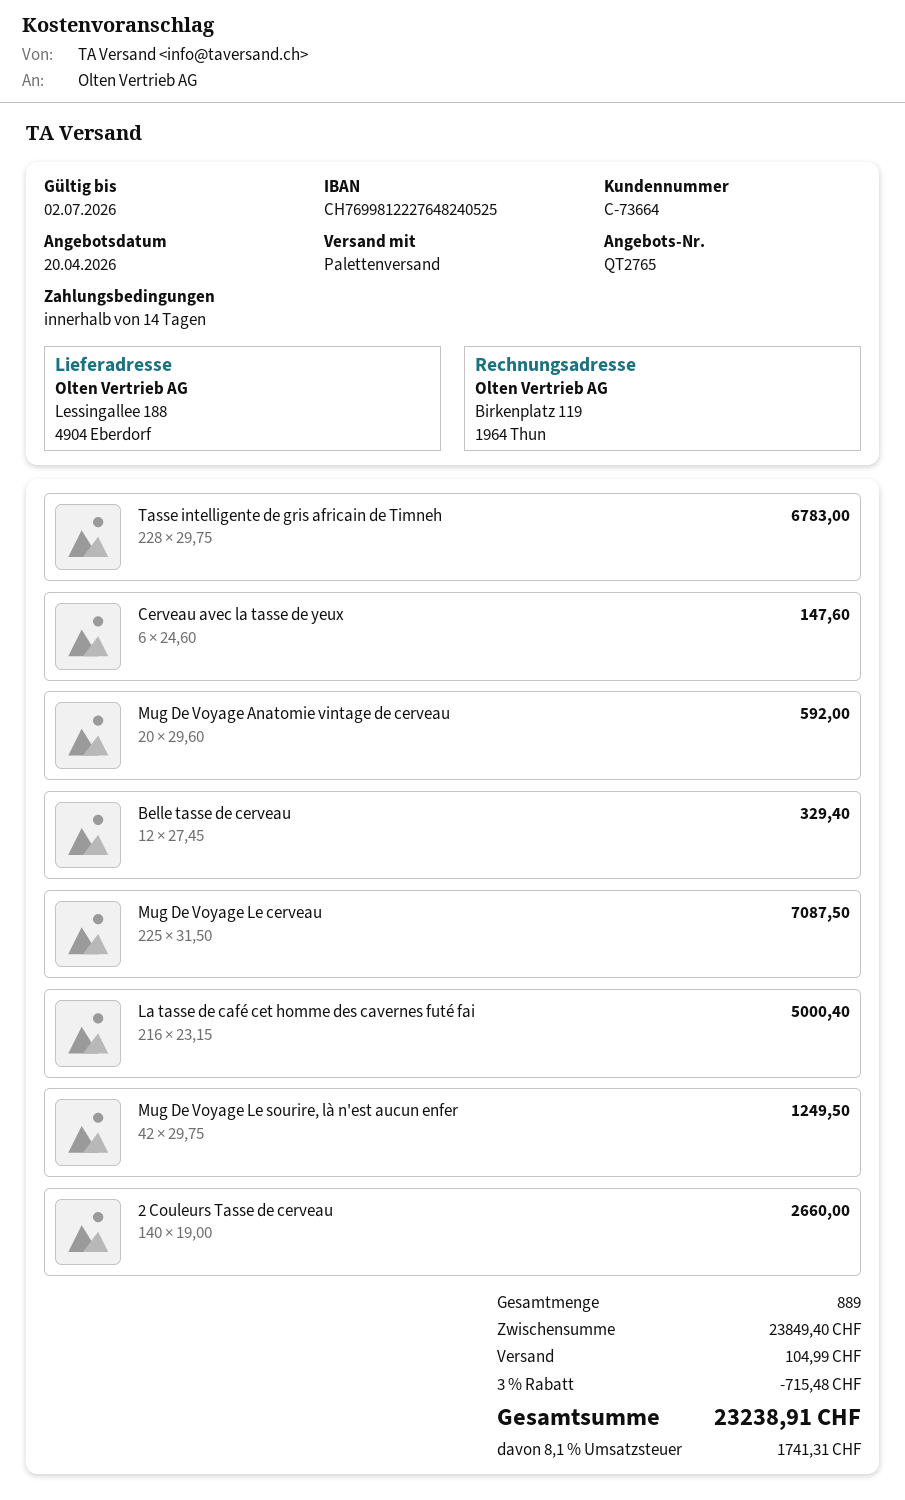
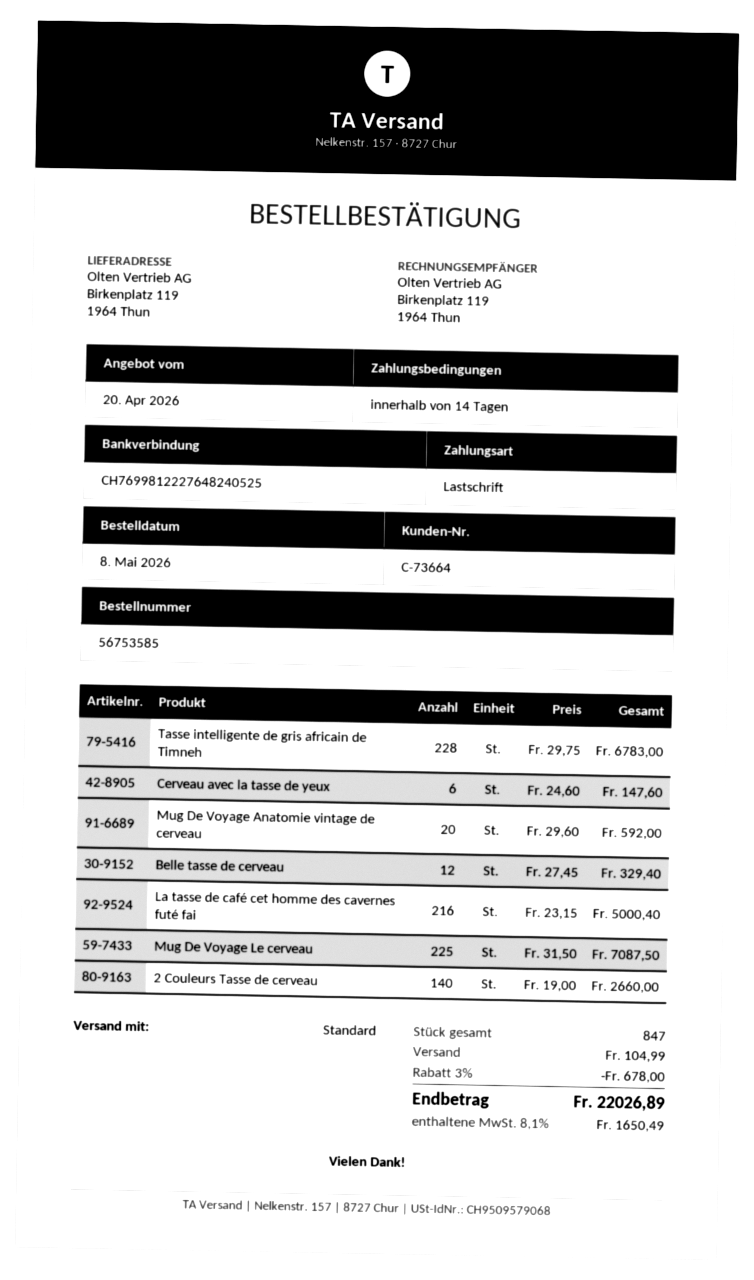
shipping method: pallet freight -> standard
ship to: Lessingallee 188, 4904 Eberdorf -> Birkenplatz 119, 1964 Thun
Mug De Voyage Le sourire, là n'est aucun enfer: 42 x 29.75 = 1249.50 -> none
total quantity: 889 -> 847
discount: 3% = 715.48 -> 3% = 678.00
tax: 8.1% = 1741.31 -> 8.1% = 1650.49
total: 23238.91 -> 22026.89

